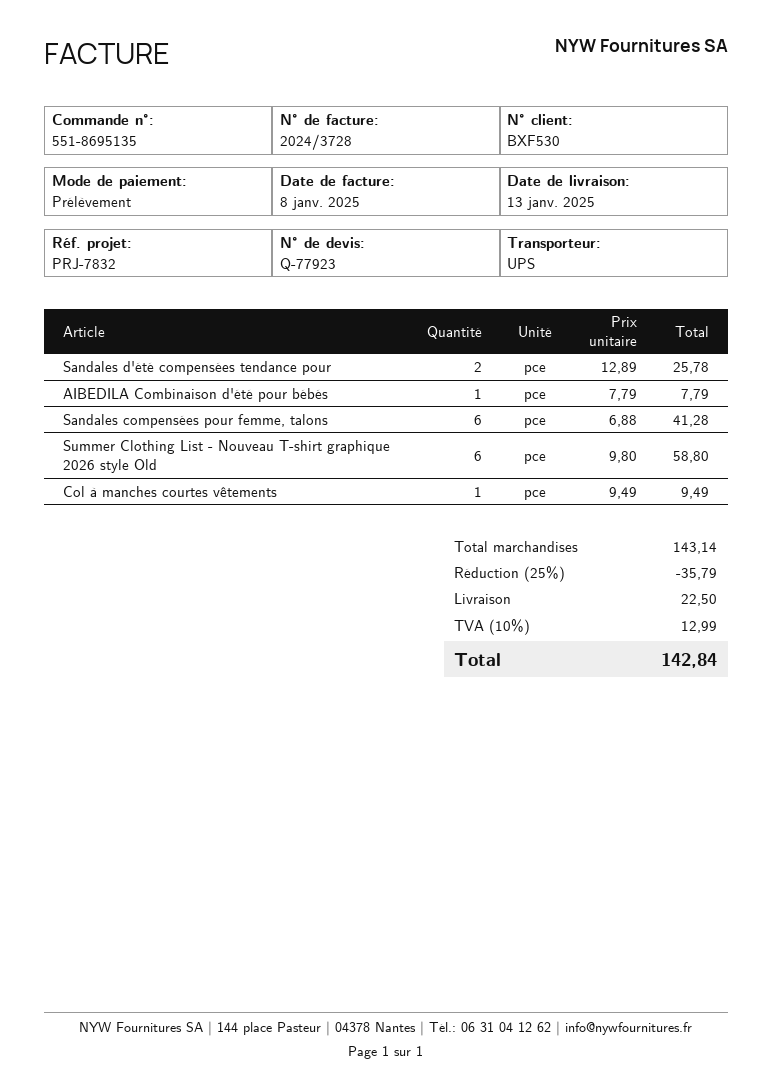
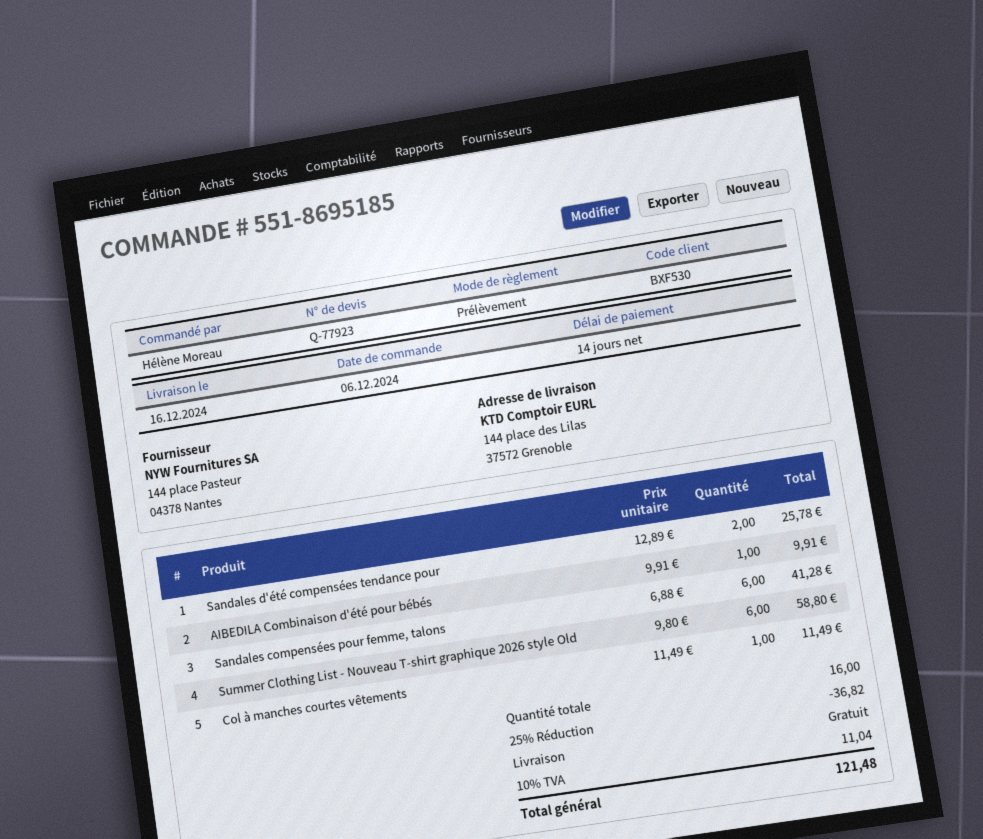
order number: 551-8695135 -> 551-8695185
delivery date: 2025-01-13 -> 2024-12-16
AIBEDILA Combinaison d'été pour bébés: 1 x 7.79 = 7.79 -> 1 x 9.91 = 9.91
Col à manches courtes vêtements: 1 x 9.49 = 9.49 -> 1 x 11.49 = 11.49
discount: 25% = 35.79 -> 25% = 36.82
shipping: 22.50 -> 0.00
tax: 10% = 12.99 -> 10% = 11.04
total: 142.84 -> 121.48

